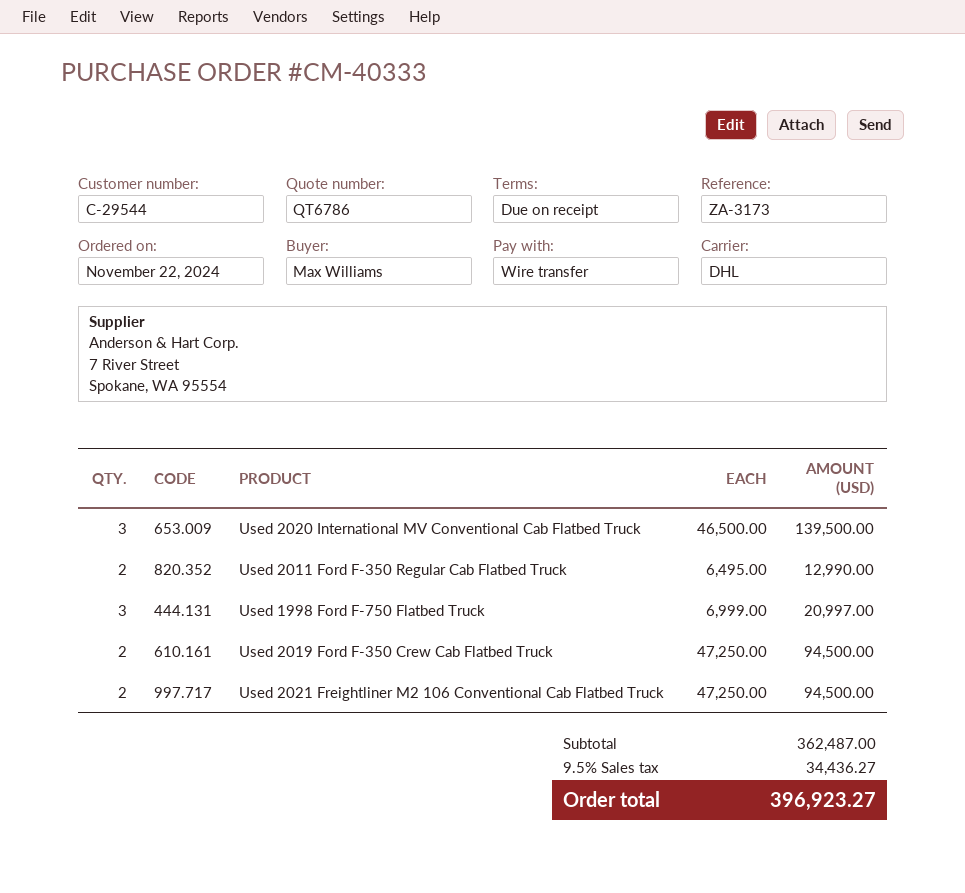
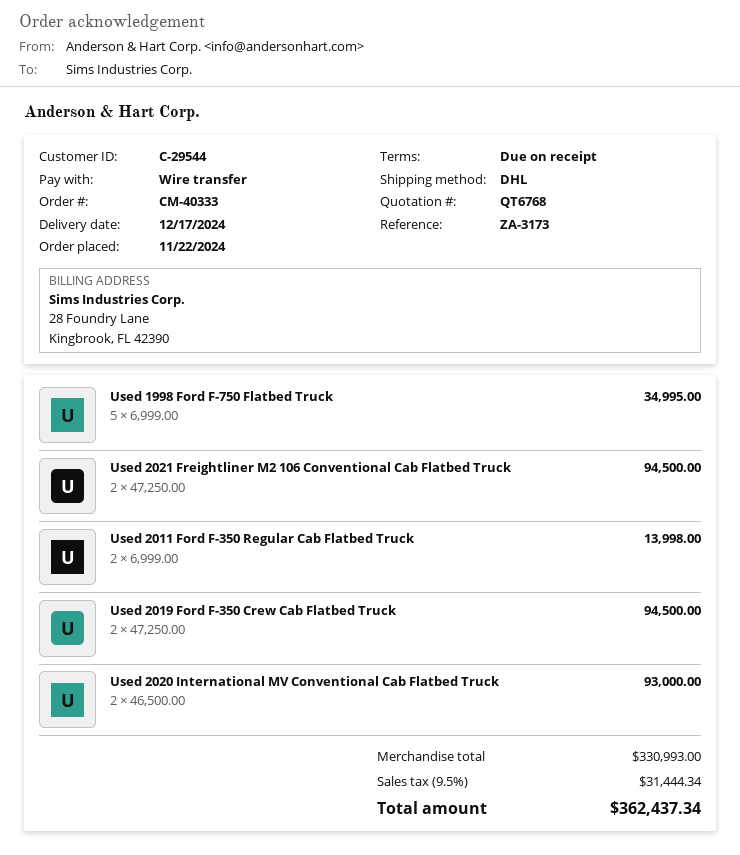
quote number: QT6786 -> QT6768
Used 2020 International MV Conventional Cab Flatbed Truck: 3 x 46500.00 = 139500.00 -> 2 x 46500.00 = 93000.00
Used 2011 Ford F-350 Regular Cab Flatbed Truck: 2 x 6495.00 = 12990.00 -> 2 x 6999.00 = 13998.00
Used 1998 Ford F-750 Flatbed Truck: 3 x 6999.00 = 20997.00 -> 5 x 6999.00 = 34995.00
subtotal: 362487.00 -> 330993.00
tax: 9.5% = 34436.27 -> 9.5% = 31444.34
total: 396923.27 -> 362437.34

